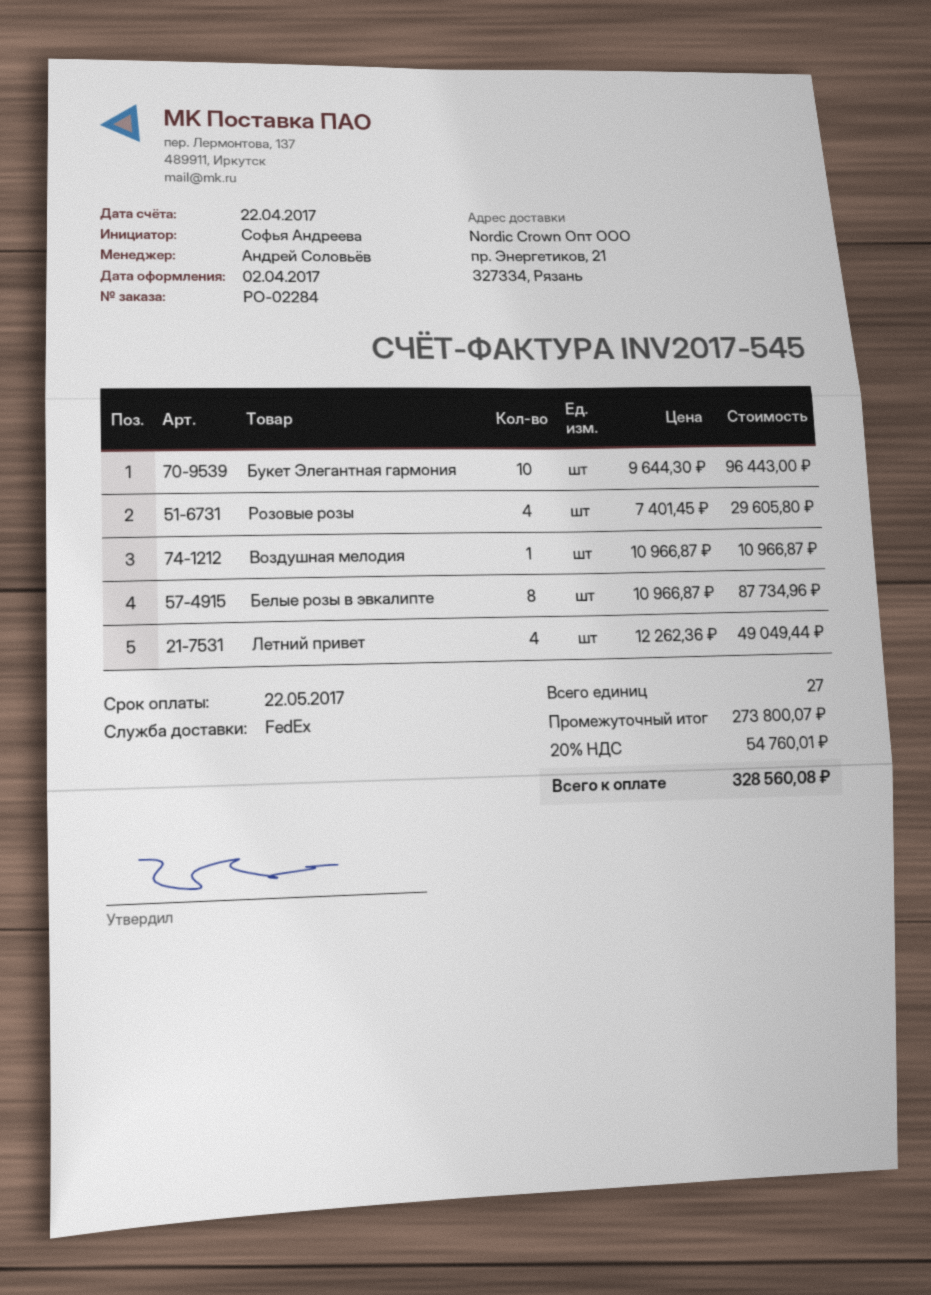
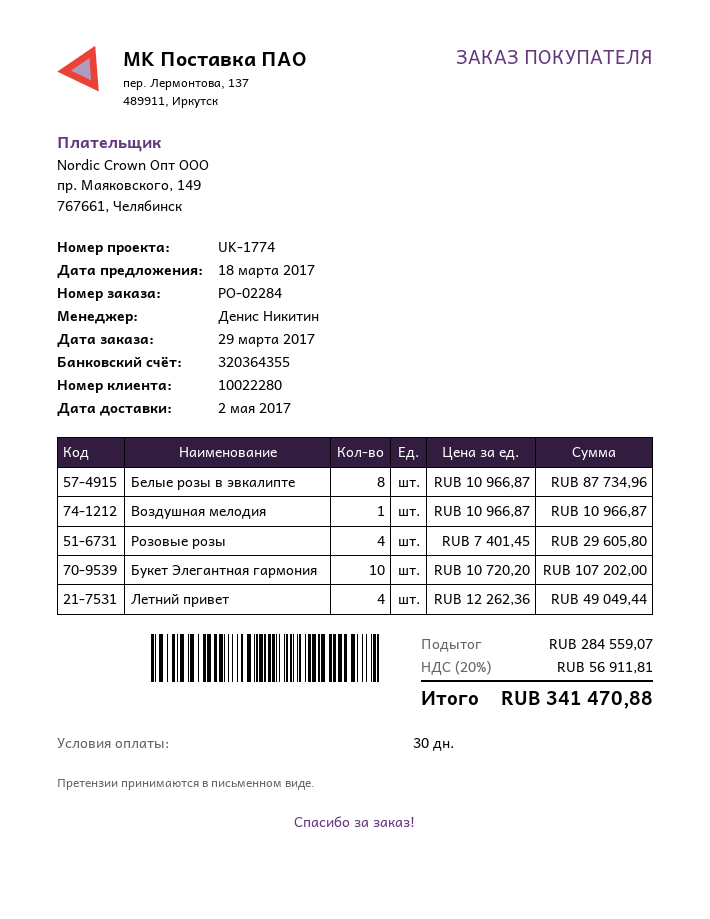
order date: 2017-04-02 -> 2017-03-29
sales rep: Андрей Соловьёв -> Денис Никитин
Букет Элегантная гармония: 10 x 9644.30 = 96443.00 -> 10 x 10720.20 = 107202.00
subtotal: 273800.07 -> 284559.07
tax: 20% = 54760.01 -> 20% = 56911.81
total: 328560.08 -> 341470.88

